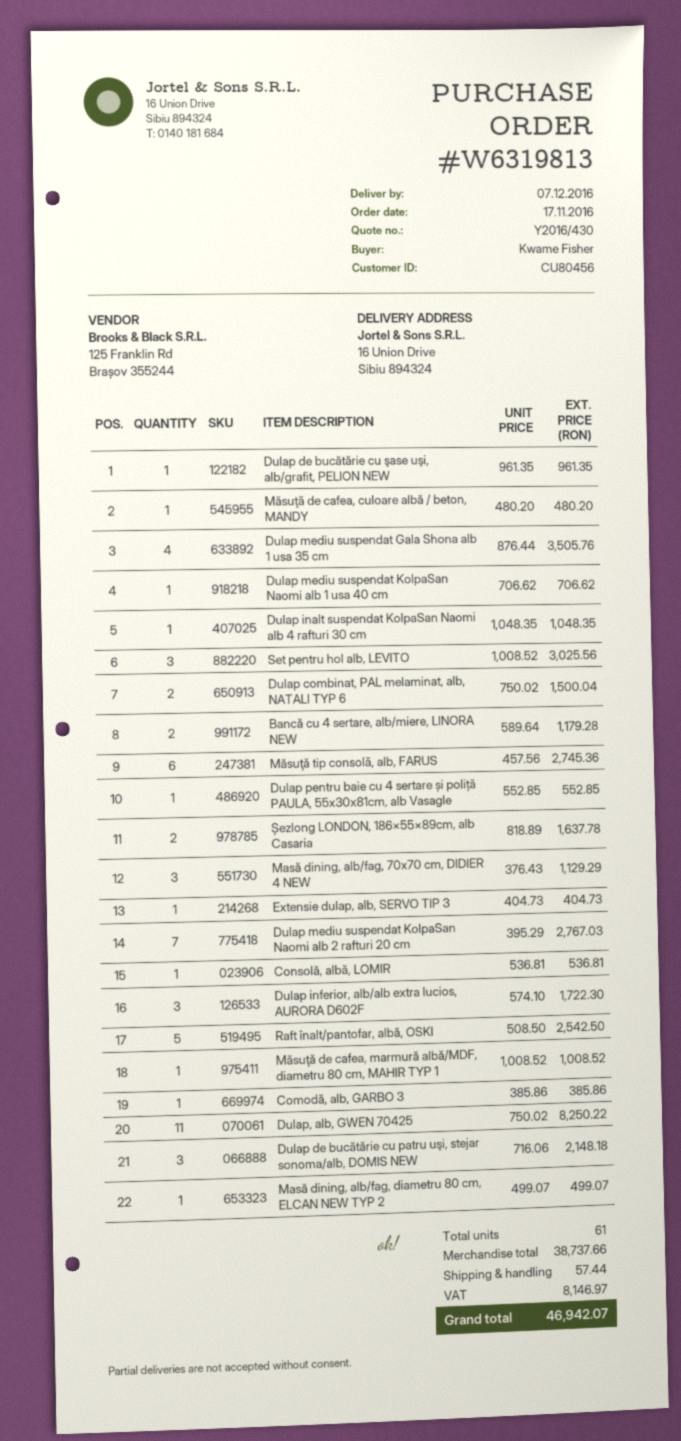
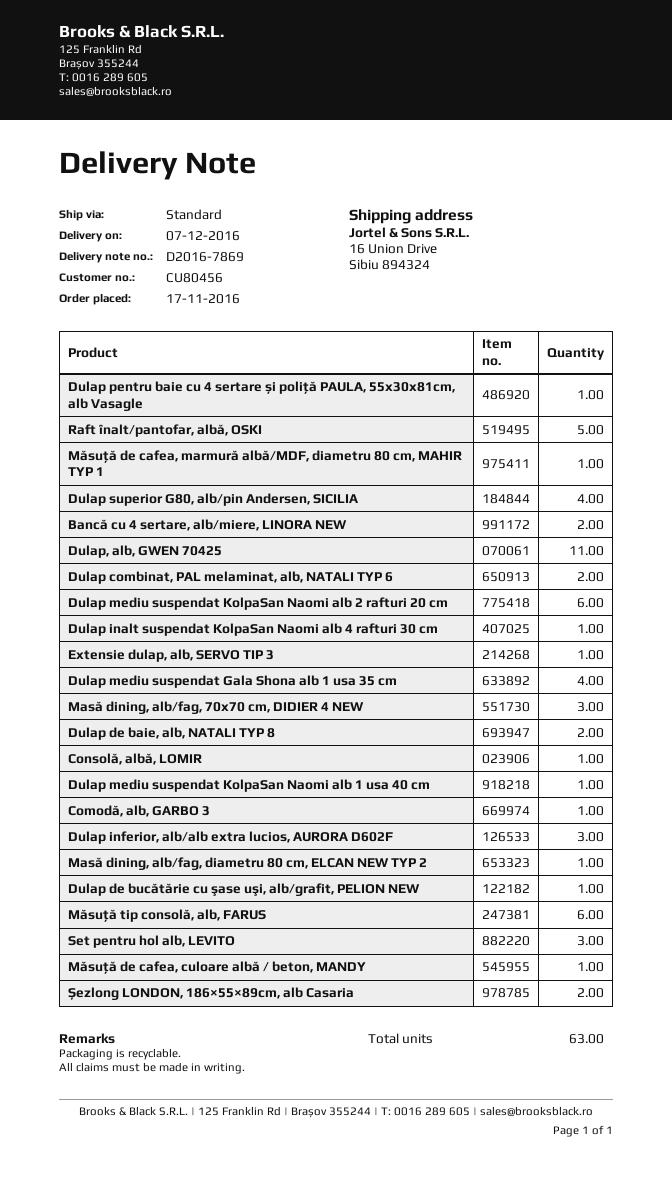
Dulap mediu suspendat KolpaSan Naomi alb 2 rafturi 20 cm: 7 -> 6
Dulap de bucătărie cu patru uşi, stejar sonoma/alb, DOMIS NEW: 3 -> none
Dulap superior G80, alb/pin Andersen, SICILIA: none -> 4
Dulap de baie, alb, NATALI TYP 8: none -> 2
total quantity: 61 -> 63

